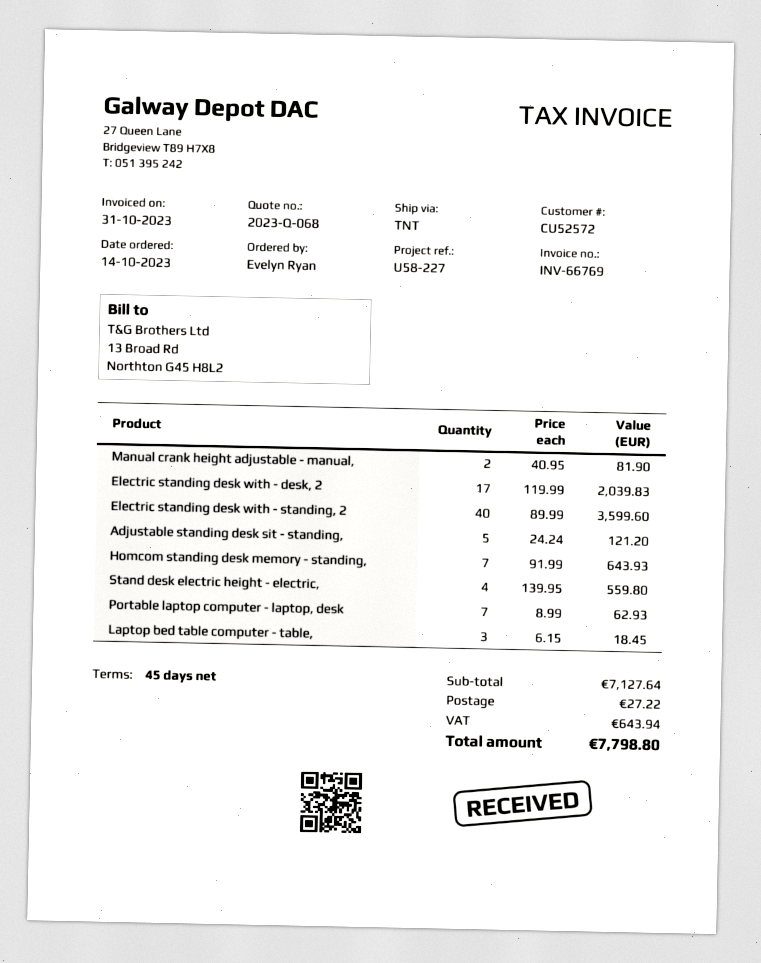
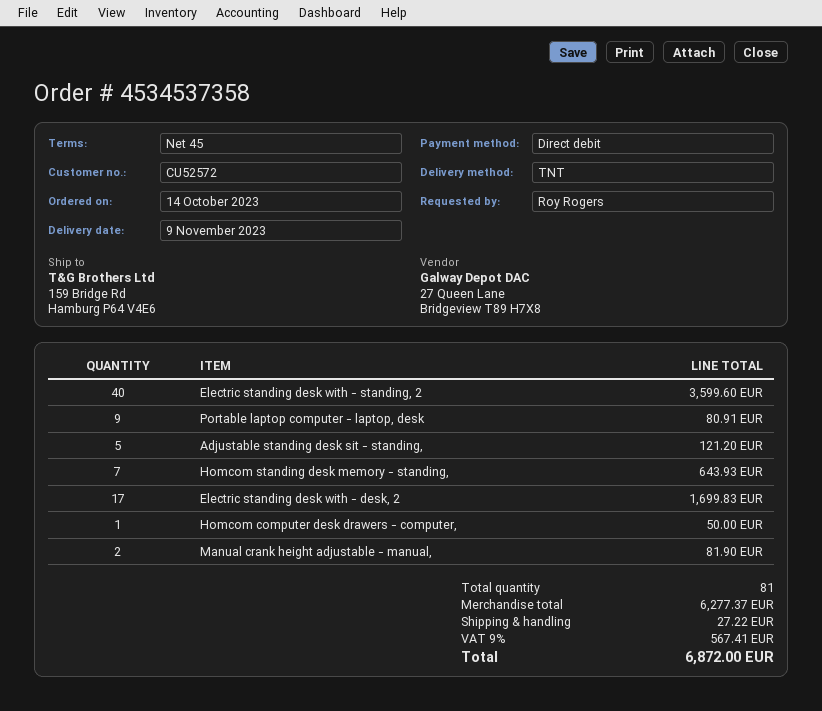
ordered by: Evelyn Ryan -> Roy Rogers
Electric standing desk with - desk, 2: 17 for 2039.83 -> 17 for 1699.83
Stand desk electric height - electric,: 4 for 559.80 -> none
Portable laptop computer - laptop, desk: 7 for 62.93 -> 9 for 80.91
Laptop bed table computer - table,: 3 for 18.45 -> none
Homcom computer desk drawers - computer,: none -> 1 for 50.00
subtotal: 7127.64 -> 6277.37
tax: 643.94 -> 567.41
total: 7798.80 -> 6872.00

